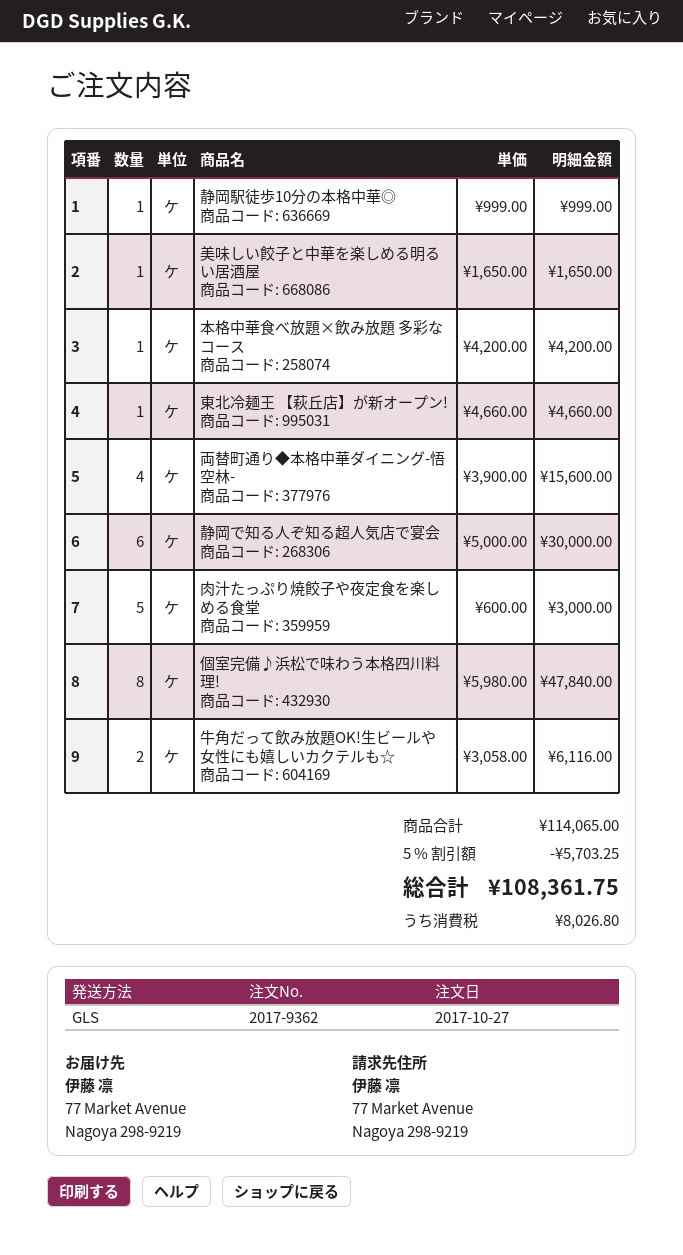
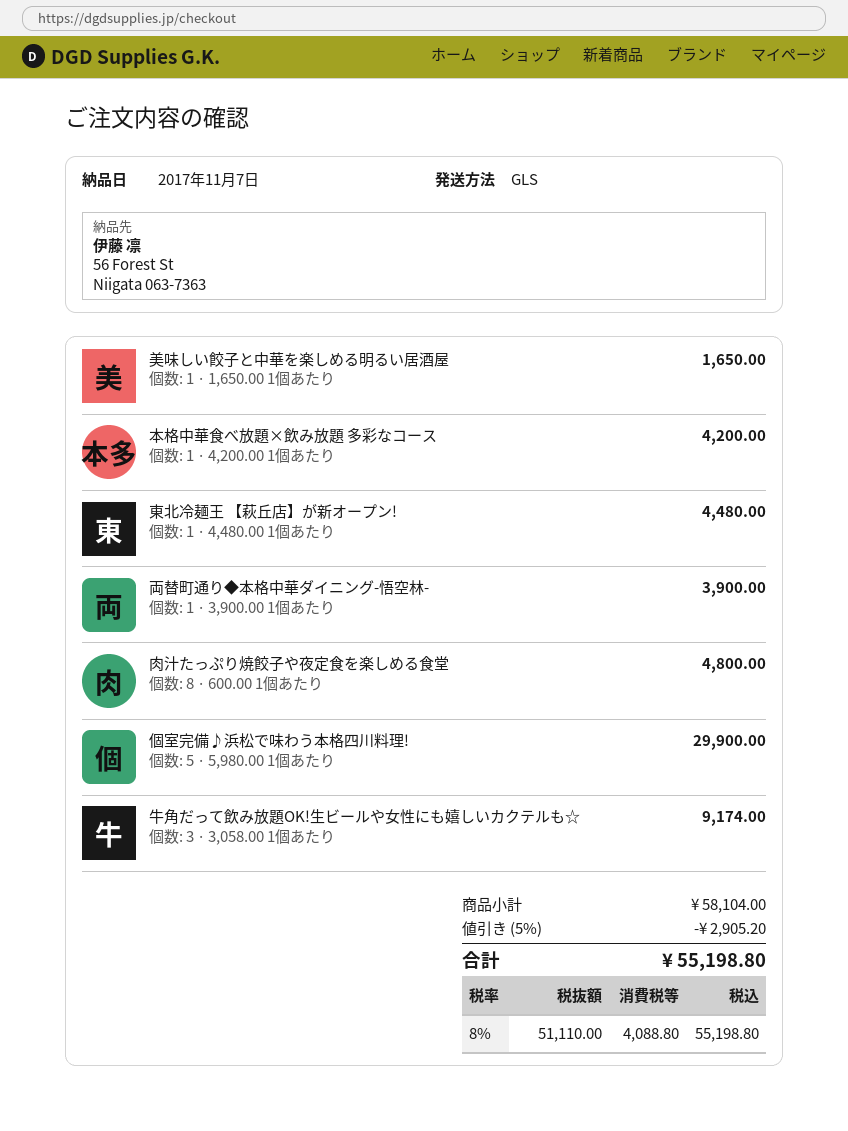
ship to: 77 Market Avenue, Nagoya 298-9219 -> 56 Forest St, Niigata 063-7363
静岡駅徒歩10分の本格中華◎: 1 x 999.00 = 999.00 -> none
東北冷麺王 【萩丘店】が新オープン!: 1 x 4660.00 = 4660.00 -> 1 x 4480.00 = 4480.00
両替町通り◆本格中華ダイニング-悟空林-: 4 x 3900.00 = 15600.00 -> 1 x 3900.00 = 3900.00
静岡で知る人ぞ知る超人気店で宴会: 6 x 5000.00 = 30000.00 -> none
肉汁たっぷり焼餃子や夜定食を楽しめる食堂: 5 x 600.00 = 3000.00 -> 8 x 600.00 = 4800.00
個室完備♪浜松で味わう本格四川料理!: 8 x 5980.00 = 47840.00 -> 5 x 5980.00 = 29900.00
牛角だって飲み放題OK!生ビールや女性にも嬉しいカクテルも☆: 2 x 3058.00 = 6116.00 -> 3 x 3058.00 = 9174.00
subtotal: 114065.00 -> 58104.00
discount: 5% = 5703.25 -> 5% = 2905.20
tax: 8026.80 -> 4088.80
total: 108361.75 -> 55198.80

